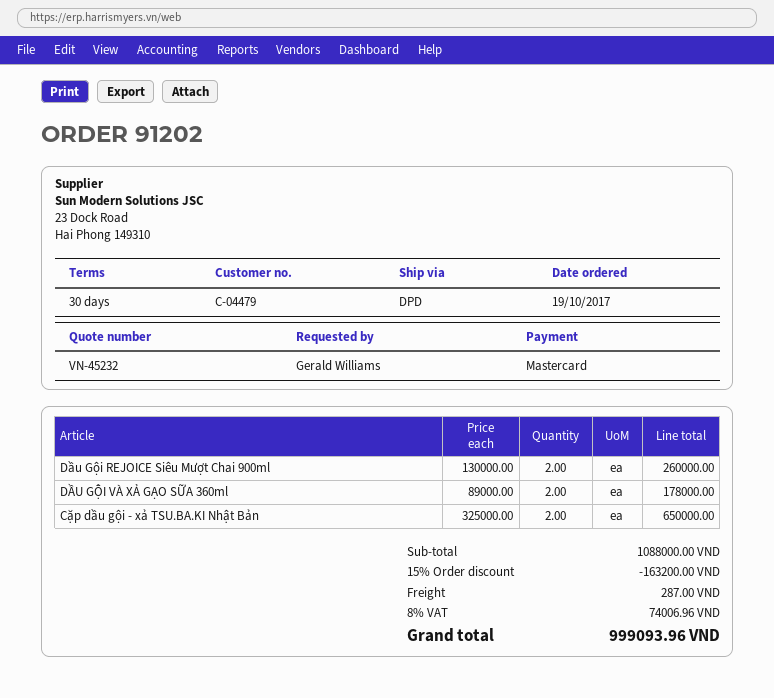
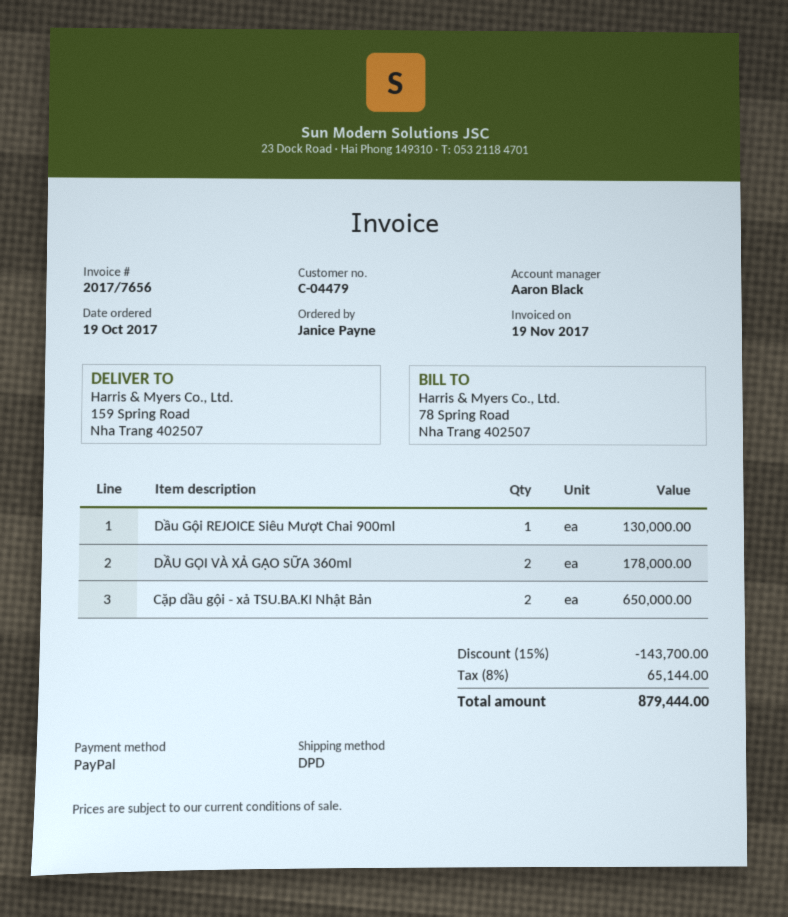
ordered by: Gerald Williams -> Janice Payne
payment method: Mastercard -> PayPal
Dầu Gội REJOICE Siêu Mượt Chai 900ml: 2 for 260000.00 -> 1 for 130000.00
discount: 15% = 163200.00 -> 15% = 143700.00
shipping: 287.00 -> none
tax: 8% = 74006.96 -> 8% = 65144.00
total: 999093.96 -> 879444.00

